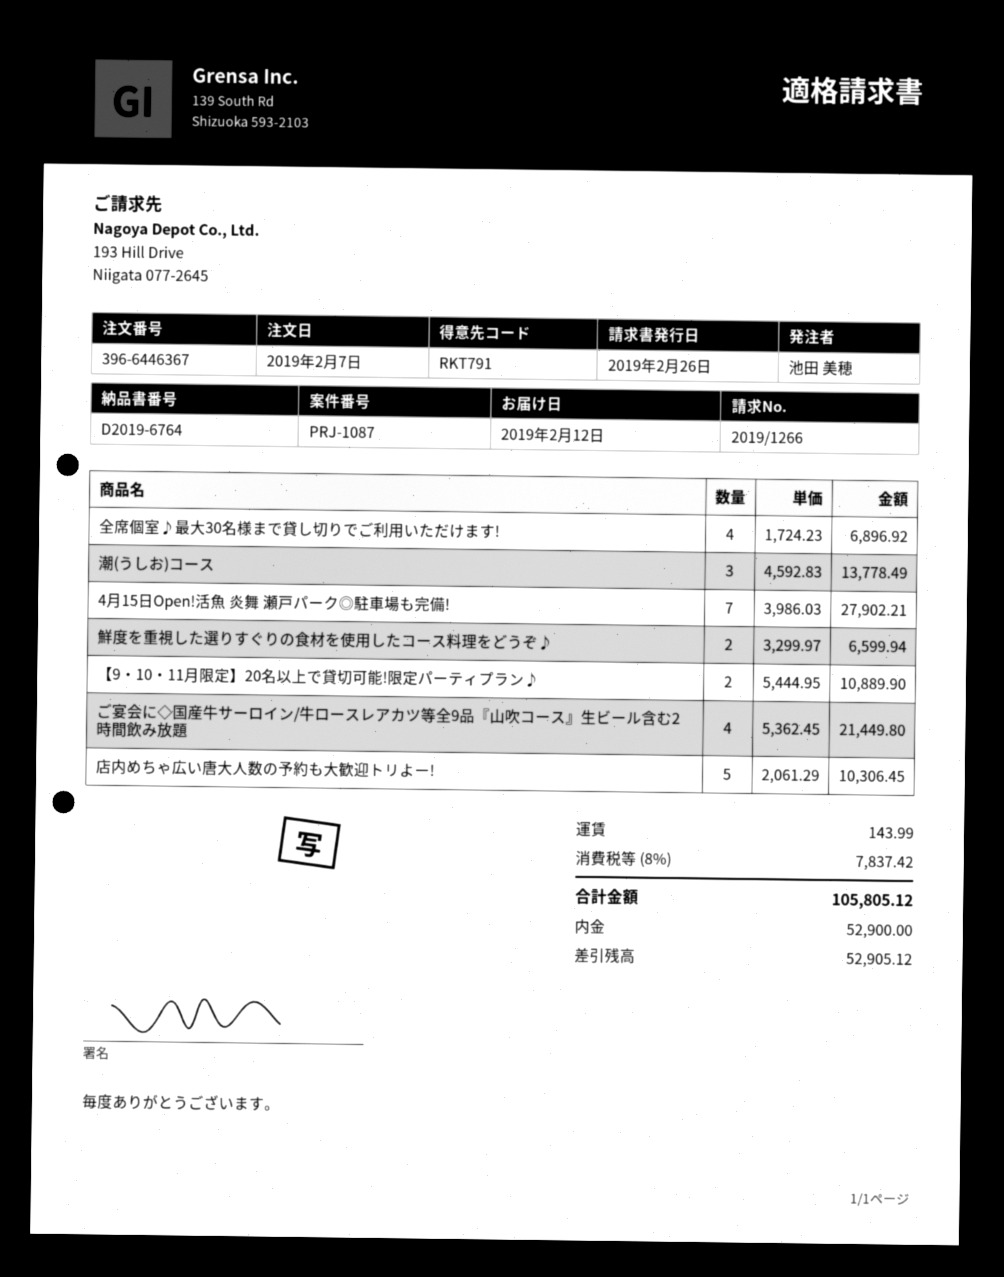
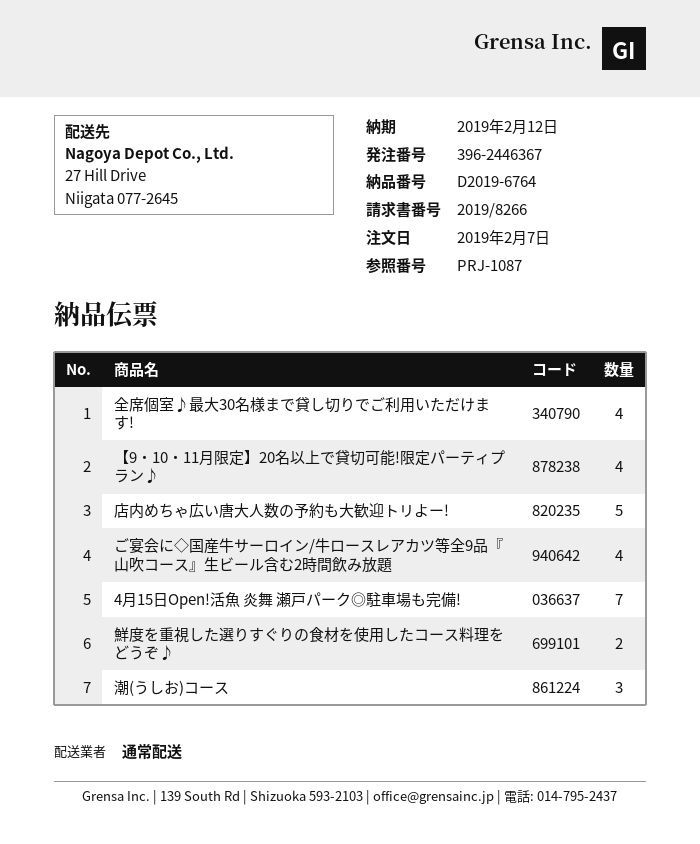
order number: 396-6446367 -> 396-2446367
invoice number: 2019/1266 -> 2019/8266
【9・10・11月限定】20名以上で貸切可能!限定パーティプラン♪: 2 -> 4

